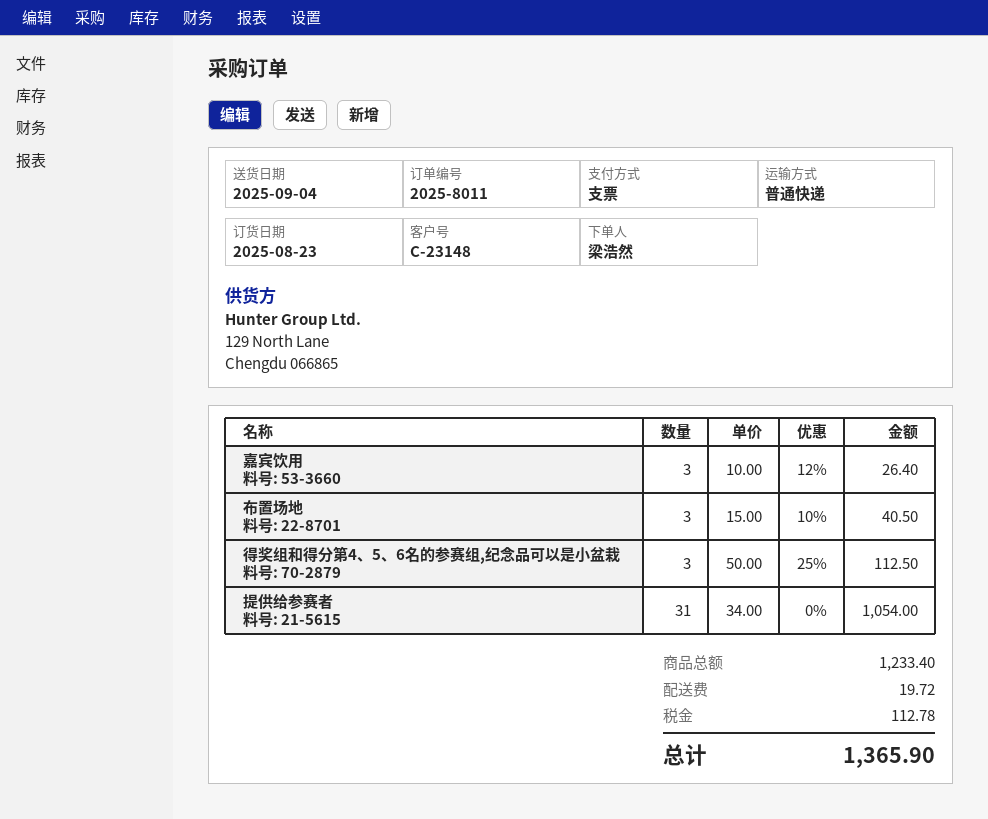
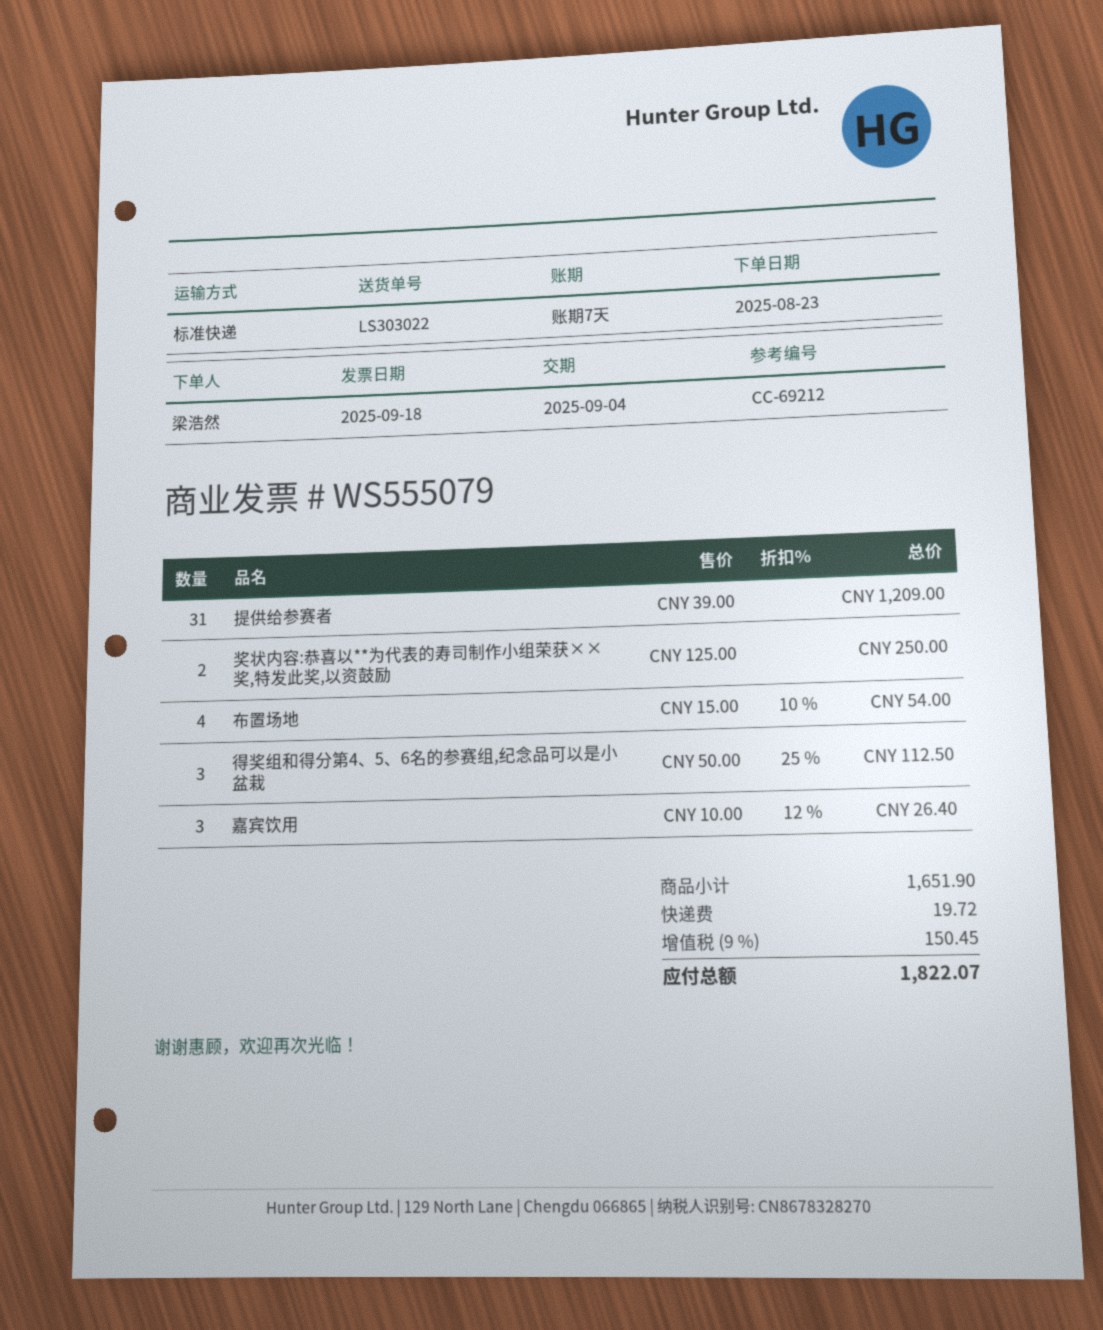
布置场地: 3 x 15.00 - 10% = 40.50 -> 4 x 15.00 - 10% = 54.00
提供给参赛者: 31 x 34.00 = 1054.00 -> 31 x 39.00 = 1209.00
奖状内容:恭喜以**为代表的寿司制作小组荣获××奖,特发此奖,以资鼓励: none -> 2 x 125.00 = 250.00
subtotal: 1233.40 -> 1651.90
tax: 112.78 -> 150.45
total: 1365.90 -> 1822.07

